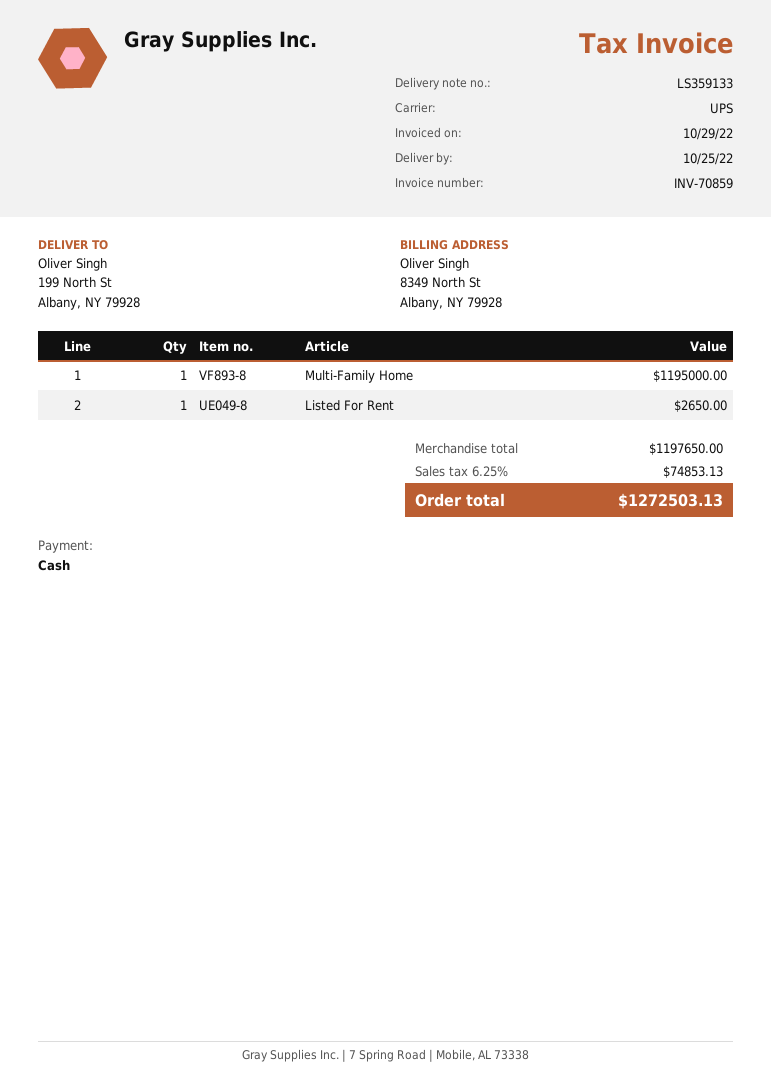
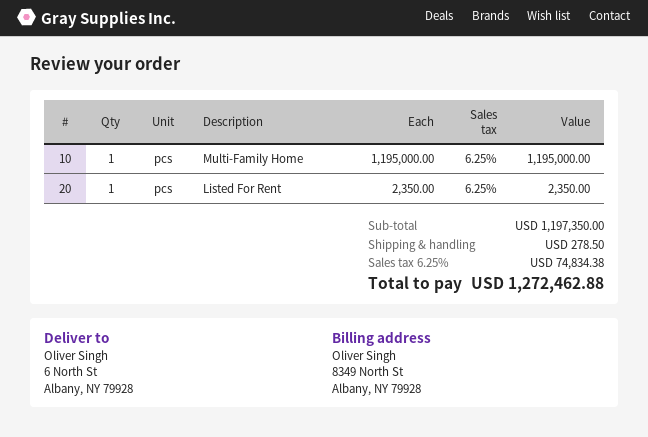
ship to: 199 North St, Albany, NY 79928 -> 6 North St, Albany, NY 79928
Listed For Rent: 1 for 2650.00 -> 1 for 2350.00
subtotal: 1197650.00 -> 1197350.00
shipping: none -> 278.50
tax: 6.25% = 74853.13 -> 6.25% = 74834.38
total: 1272503.13 -> 1272462.88

